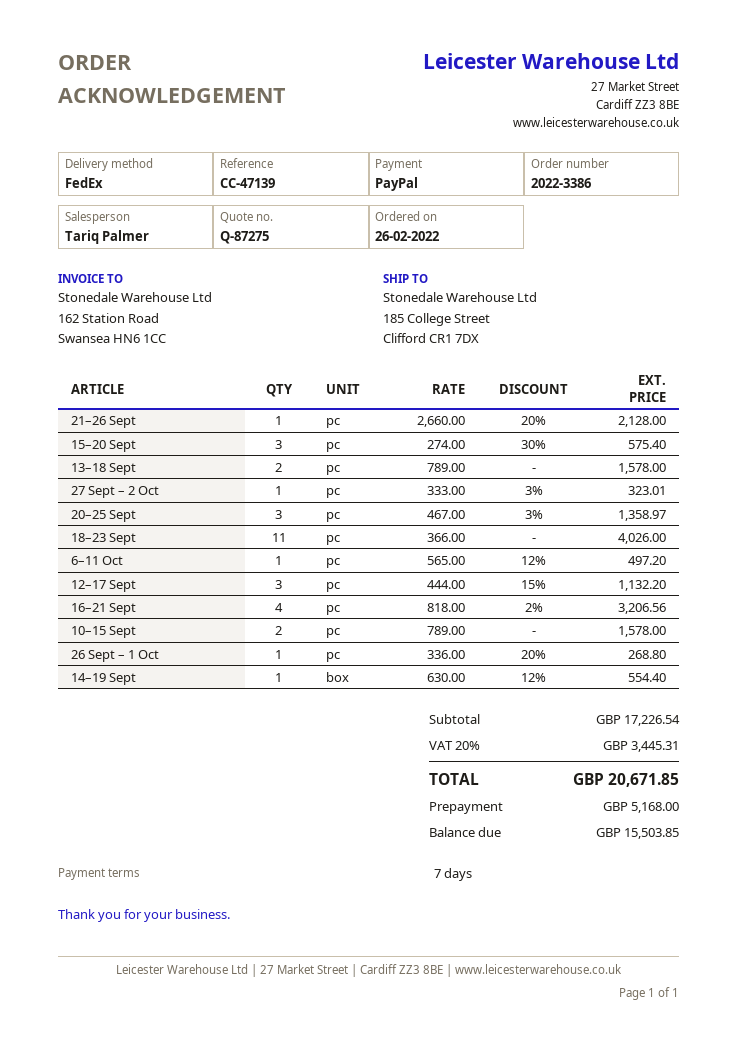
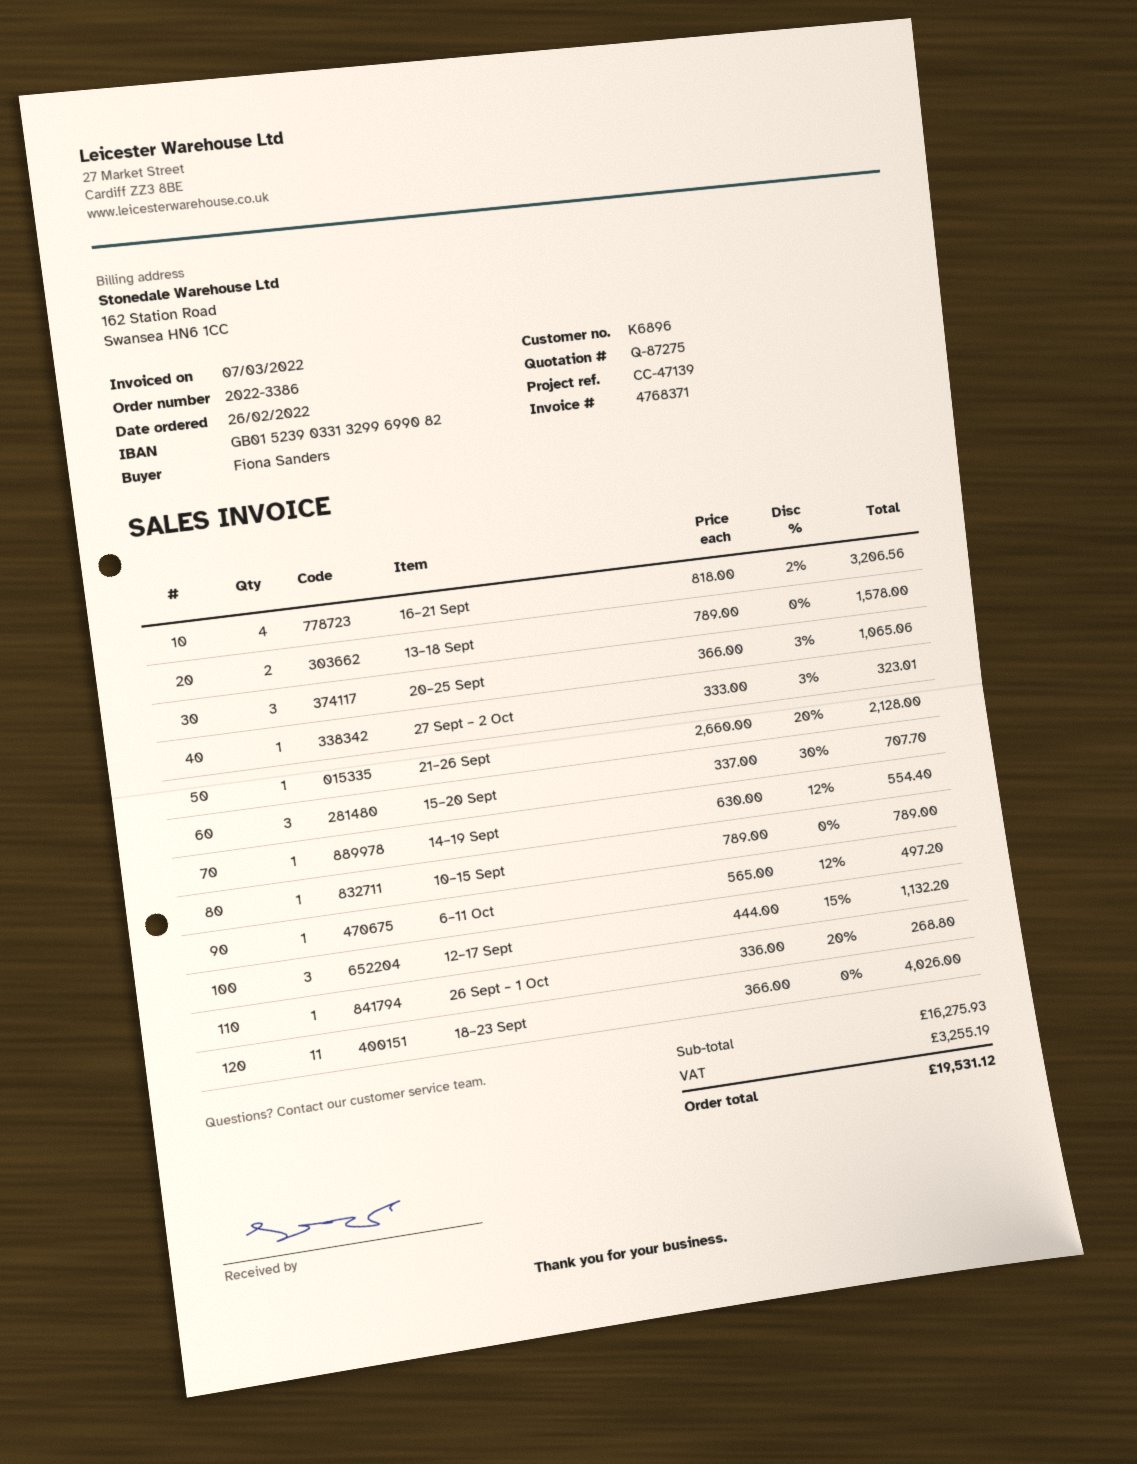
15–20 Sept: 3 x 274.00 - 30% = 575.40 -> 3 x 337.00 - 30% = 707.70
20–25 Sept: 3 x 467.00 - 3% = 1358.97 -> 3 x 366.00 - 3% = 1065.06
10–15 Sept: 2 x 789.00 = 1578.00 -> 1 x 789.00 = 789.00
subtotal: 17226.54 -> 16275.93
tax: 3445.31 -> 3255.19
total: 20671.85 -> 19531.12

